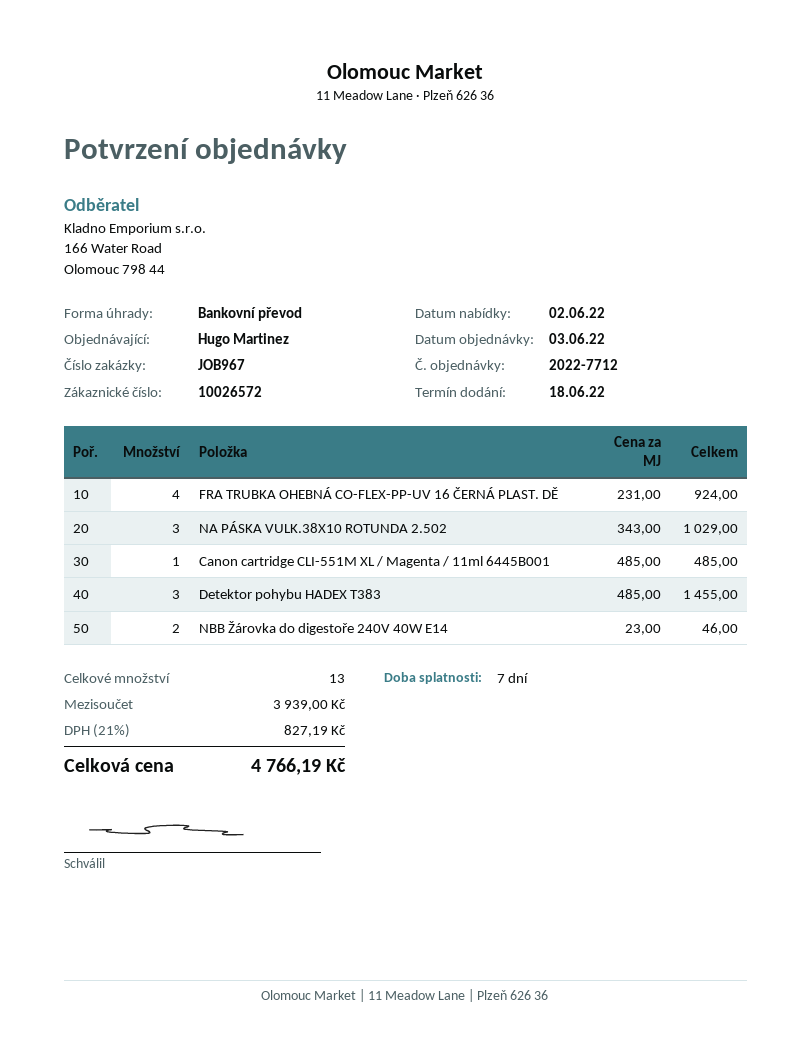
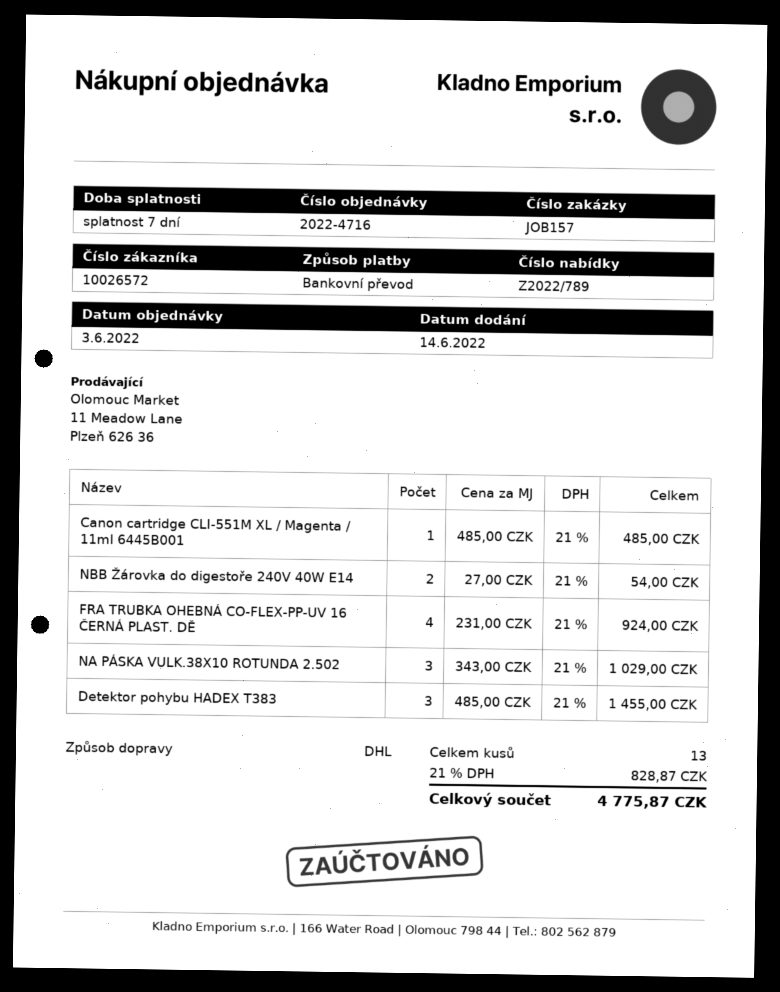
order number: 2022-7712 -> 2022-4716
delivery date: 2022-06-18 -> 2022-06-14
reference: JOB967 -> JOB157
NBB Žárovka do digestoře 240V 40W E14: 2 x 23.00 = 46.00 -> 2 x 27.00 = 54.00
tax: 21% = 827.19 -> 21% = 828.87
total: 4766.19 -> 4775.87

